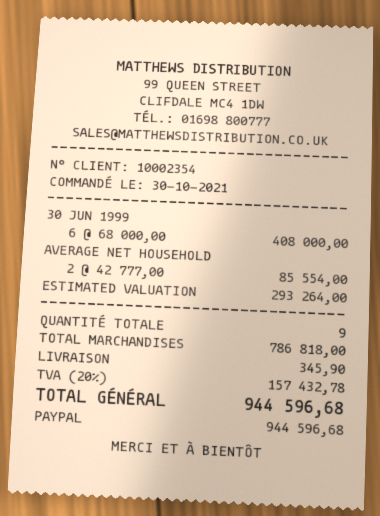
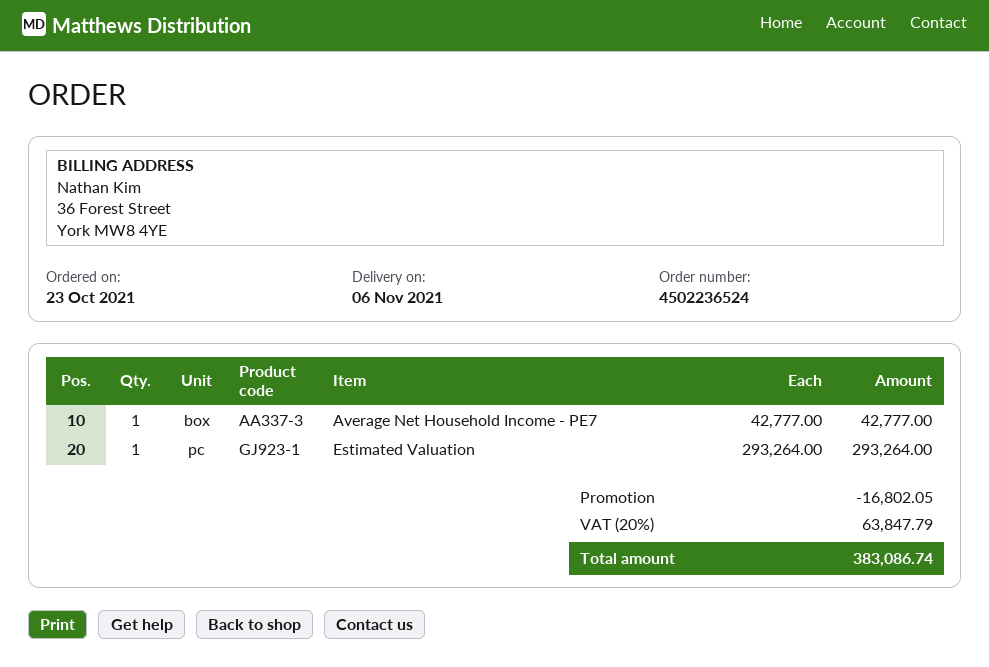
order date: 2021-10-30 -> 2021-10-23
30 JUN 1999: 6 x 68000.00 = 408000.00 -> none
AVERAGE NET HOUSEHOLD: 2 x 42777.00 = 85554.00 -> 1 x 42777.00 = 42777.00
discount: none -> 16802.05
shipping: 345.90 -> none
tax: 20% = 157432.78 -> 20% = 63847.79
total: 944596.68 -> 383086.74

